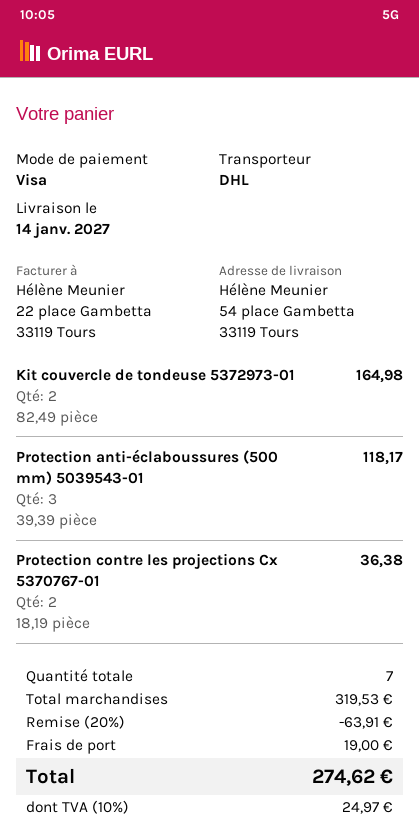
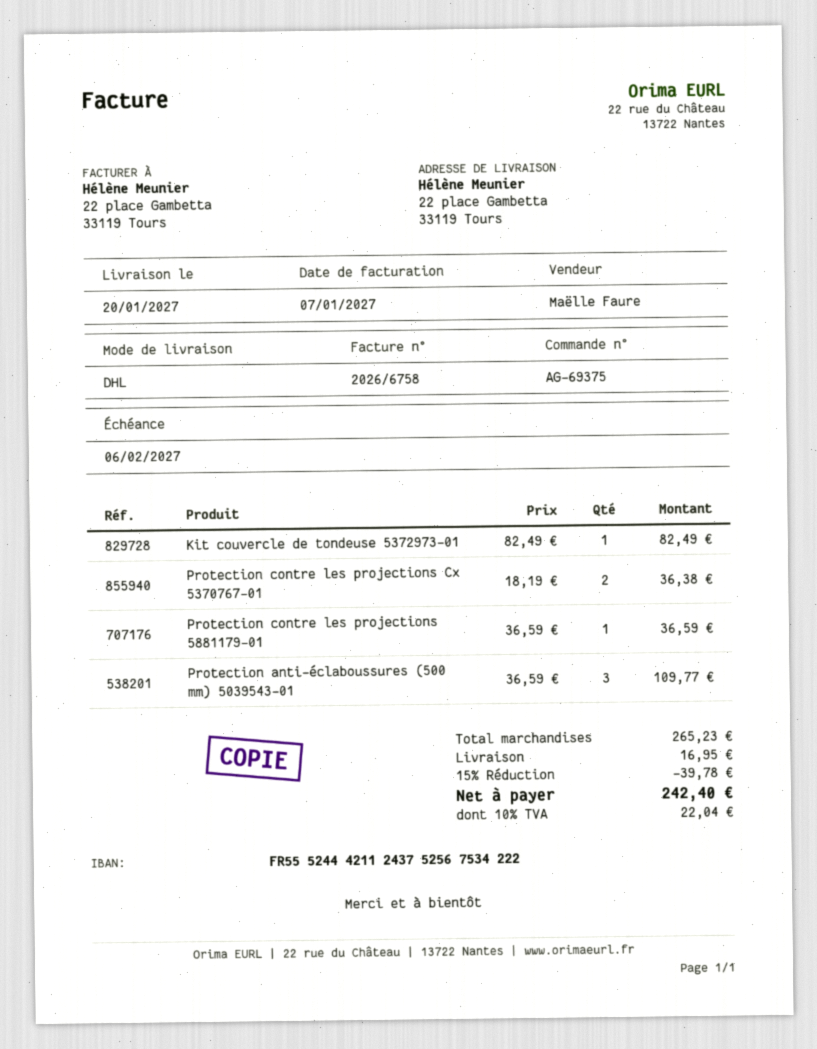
delivery date: 2027-01-14 -> 2027-01-20
ship to: 54 place Gambetta, 33119 Tours -> 22 place Gambetta, 33119 Tours
Kit couvercle de tondeuse 5372973-01: 2 x 82.49 = 164.98 -> 1 x 82.49 = 82.49
Protection anti-éclaboussures (500 mm) 5039543-01: 3 x 39.39 = 118.17 -> 3 x 36.59 = 109.77
Protection contre les projections 5881179-01: none -> 1 x 36.59 = 36.59
subtotal: 319.53 -> 265.23
discount: 20% = 63.91 -> 15% = 39.78
shipping: 19.00 -> 16.95
tax: 10% = 24.97 -> 10% = 22.04
total: 274.62 -> 242.40

